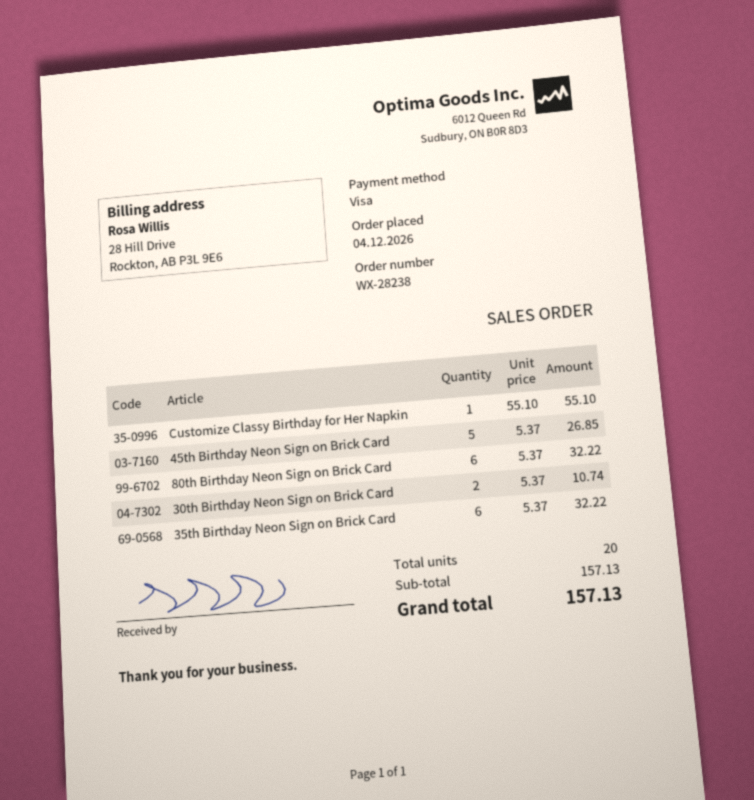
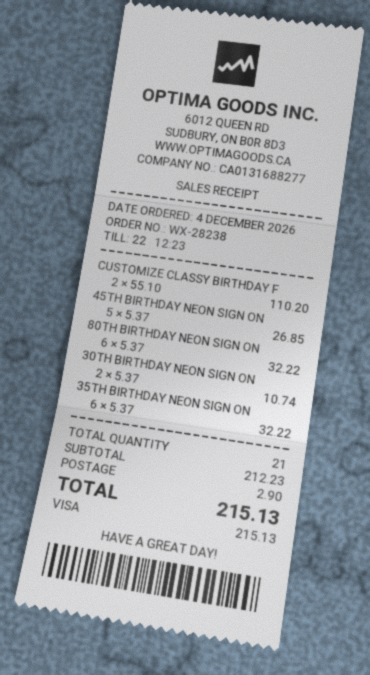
Customize Classy Birthday for Her Napkin: 1 x 55.10 = 55.10 -> 2 x 55.10 = 110.20
total quantity: 20 -> 21
subtotal: 157.13 -> 212.23
shipping: none -> 2.90
total: 157.13 -> 215.13

